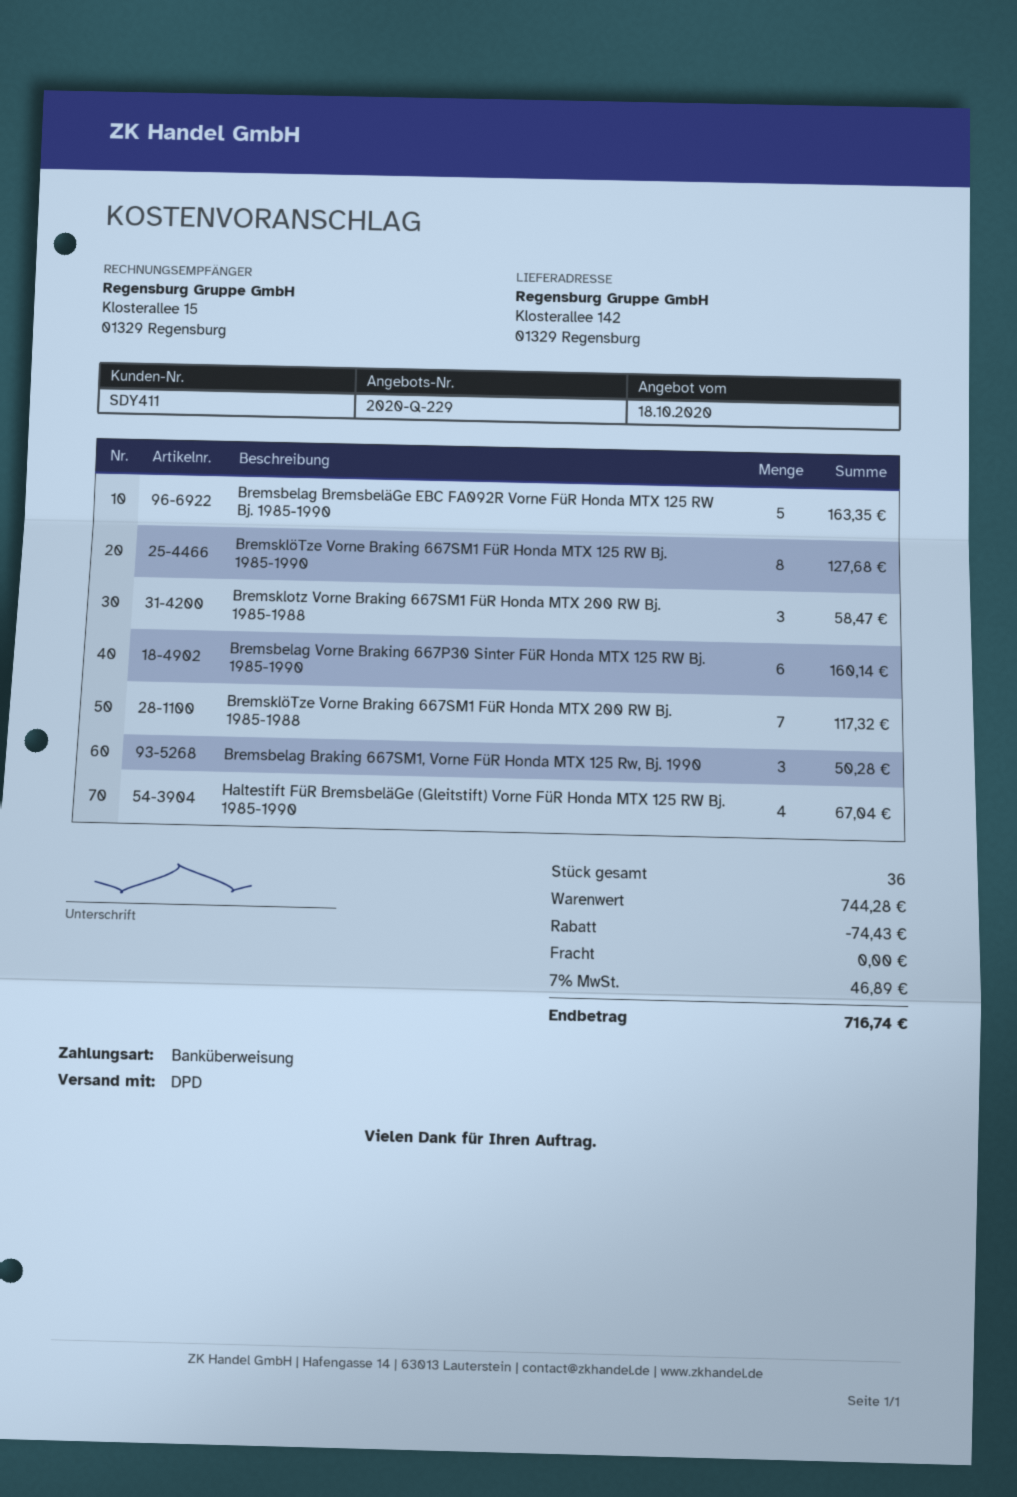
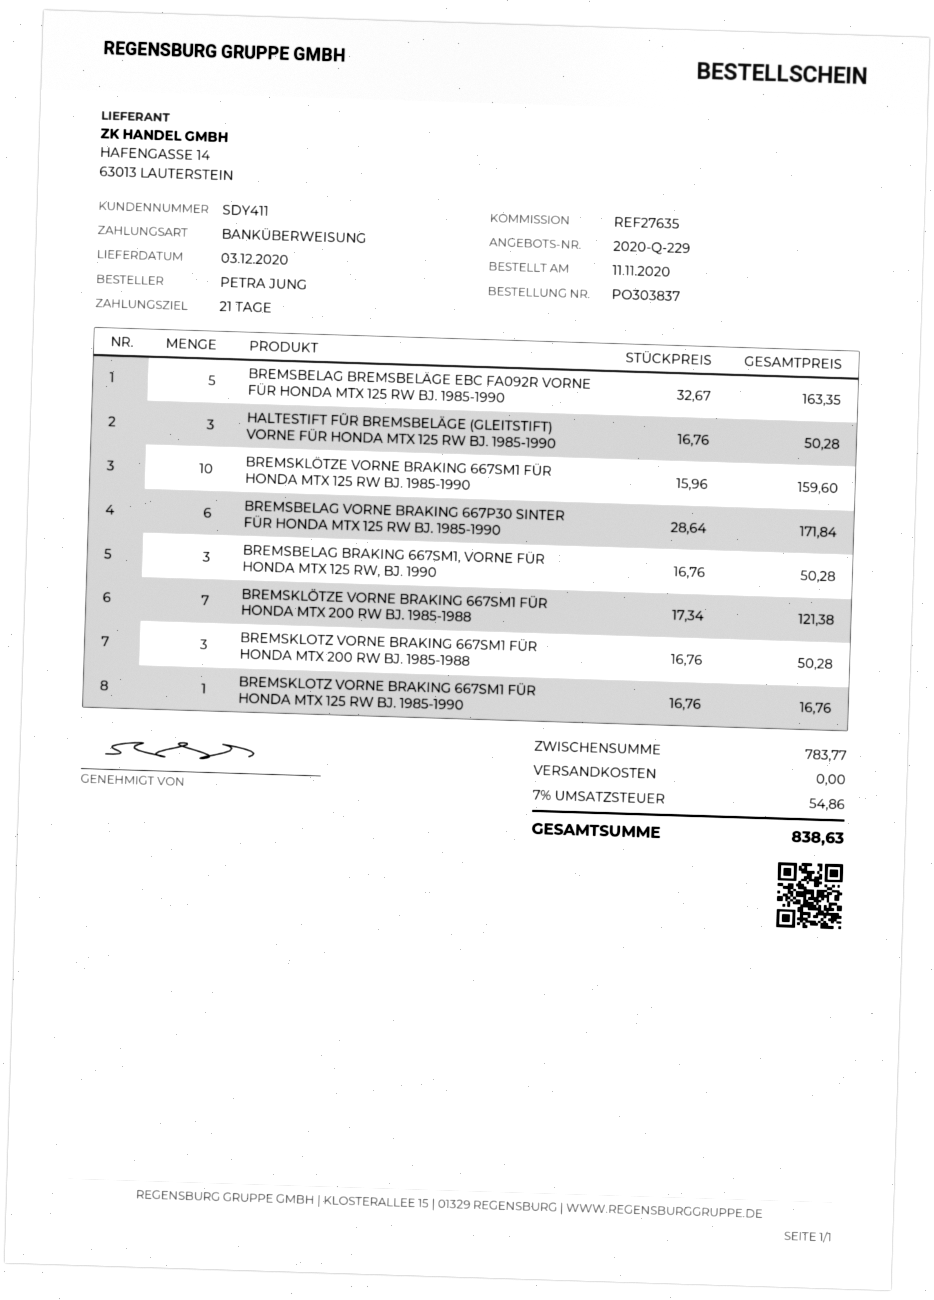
BremsklöTze Vorne Braking 667SM1 FüR Honda MTX 125 RW Bj. 1985-1990: 8 for 127.68 -> 10 for 159.60
Bremsklotz Vorne Braking 667SM1 FüR Honda MTX 200 RW Bj. 1985-1988: 3 for 58.47 -> 3 for 50.28
Bremsbelag Vorne Braking 667P30 Sinter FüR Honda MTX 125 RW Bj. 1985-1990: 6 for 160.14 -> 6 for 171.84
BremsklöTze Vorne Braking 667SM1 FüR Honda MTX 200 RW Bj. 1985-1988: 7 for 117.32 -> 7 for 121.38
Haltestift FüR BremsbeläGe (Gleitstift) Vorne FüR Honda MTX 125 RW Bj. 1985-1990: 4 for 67.04 -> 3 for 50.28
BREMSKLOTZ VORNE BRAKING 667SM1 FÜR HONDA MTX 125 RW BJ. 1985-1990: none -> 1 for 16.76
subtotal: 744.28 -> 783.77
discount: 74.43 -> none
tax: 7% = 46.89 -> 7% = 54.86
total: 716.74 -> 838.63

